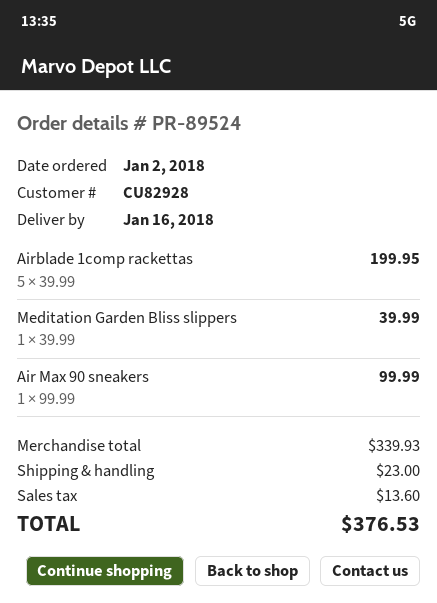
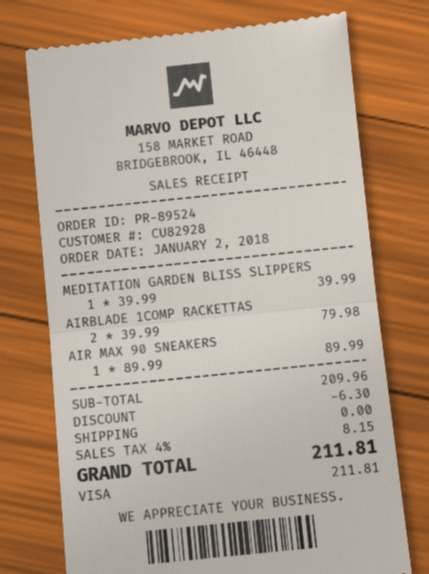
Airblade 1comp rackettas: 5 x 39.99 = 199.95 -> 2 x 39.99 = 79.98
Air Max 90 sneakers: 1 x 99.99 = 99.99 -> 1 x 89.99 = 89.99
subtotal: 339.93 -> 209.96
discount: none -> 6.30
shipping: 23.00 -> 0.00
tax: 13.60 -> 8.15
total: 376.53 -> 211.81

